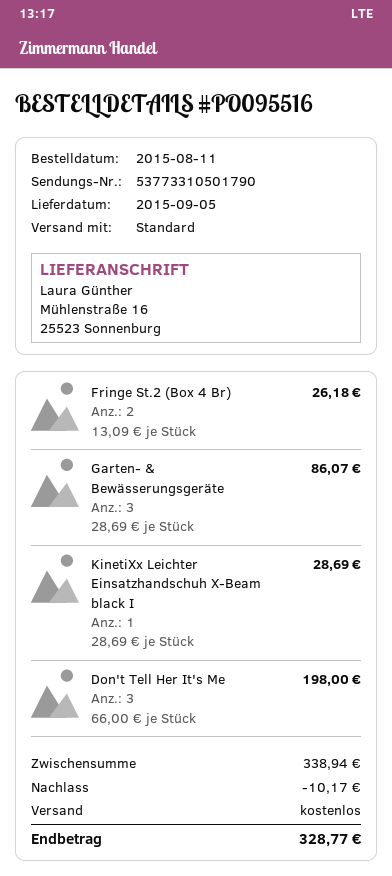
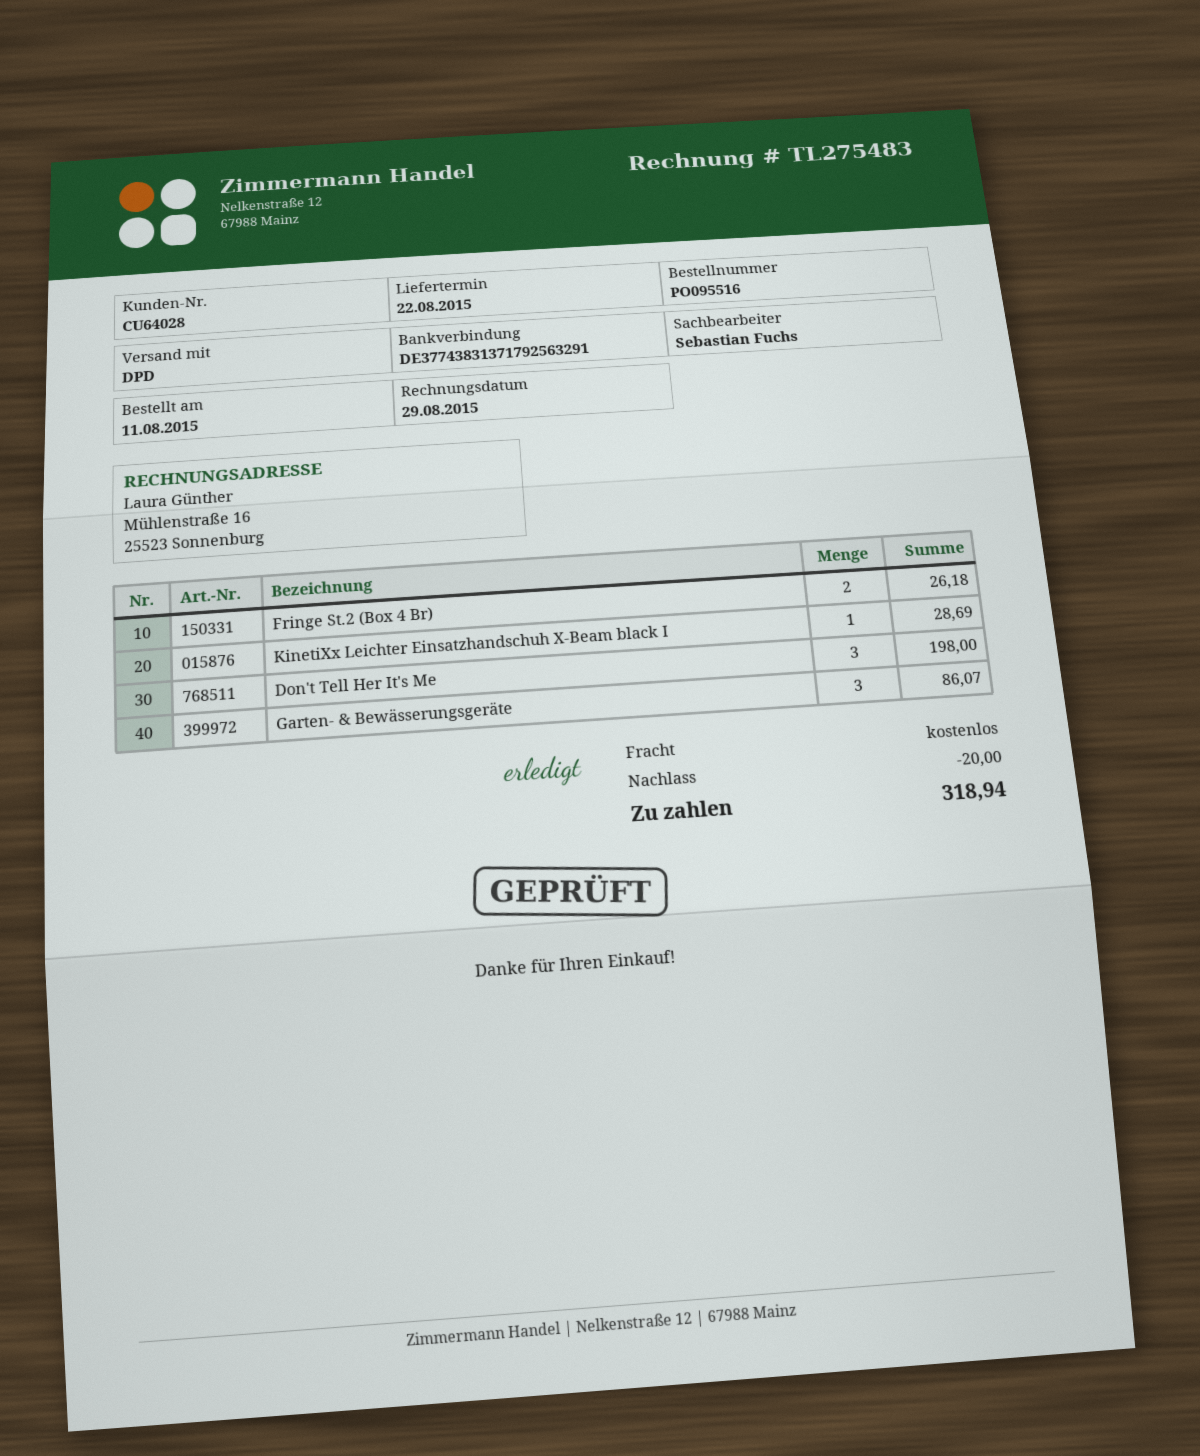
delivery date: 2015-09-05 -> 2015-08-22
shipping method: standard -> DPD
discount: 10.17 -> 20.00
total: 328.77 -> 318.94

